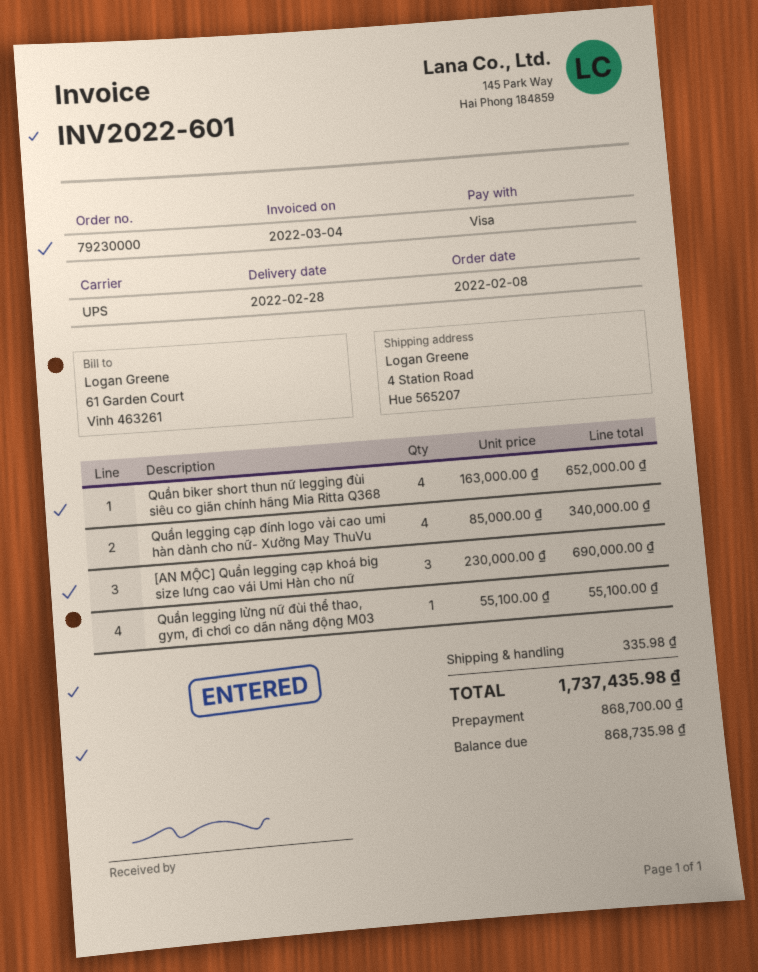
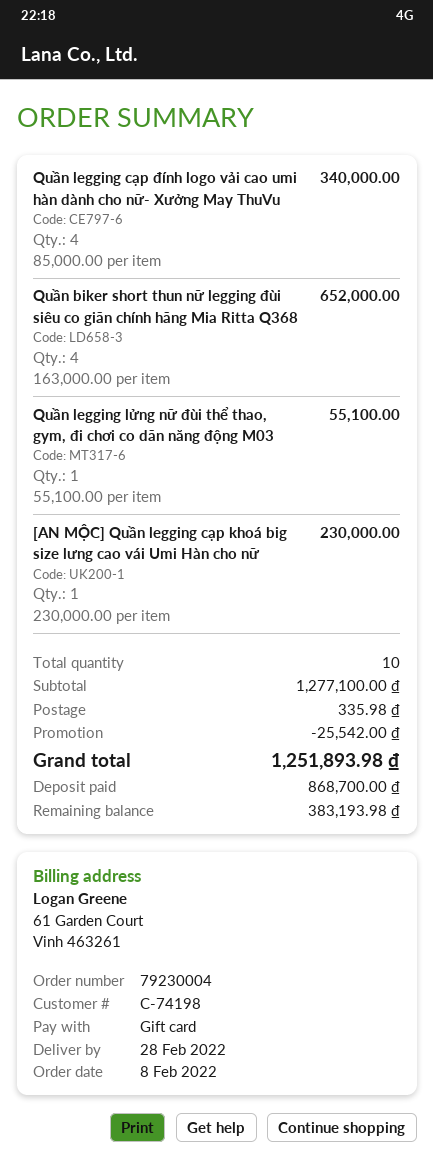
order number: 79230000 -> 79230004
payment method: Visa -> gift card
[AN MỘC] Quần legging cạp khoá big size lưng cao vái Umi Hàn cho nữ: 3 x 230000.00 = 690000.00 -> 1 x 230000.00 = 230000.00
discount: none -> 25542.00
total: 1737435.98 -> 1251893.98
balance: 868735.98 -> 383193.98

